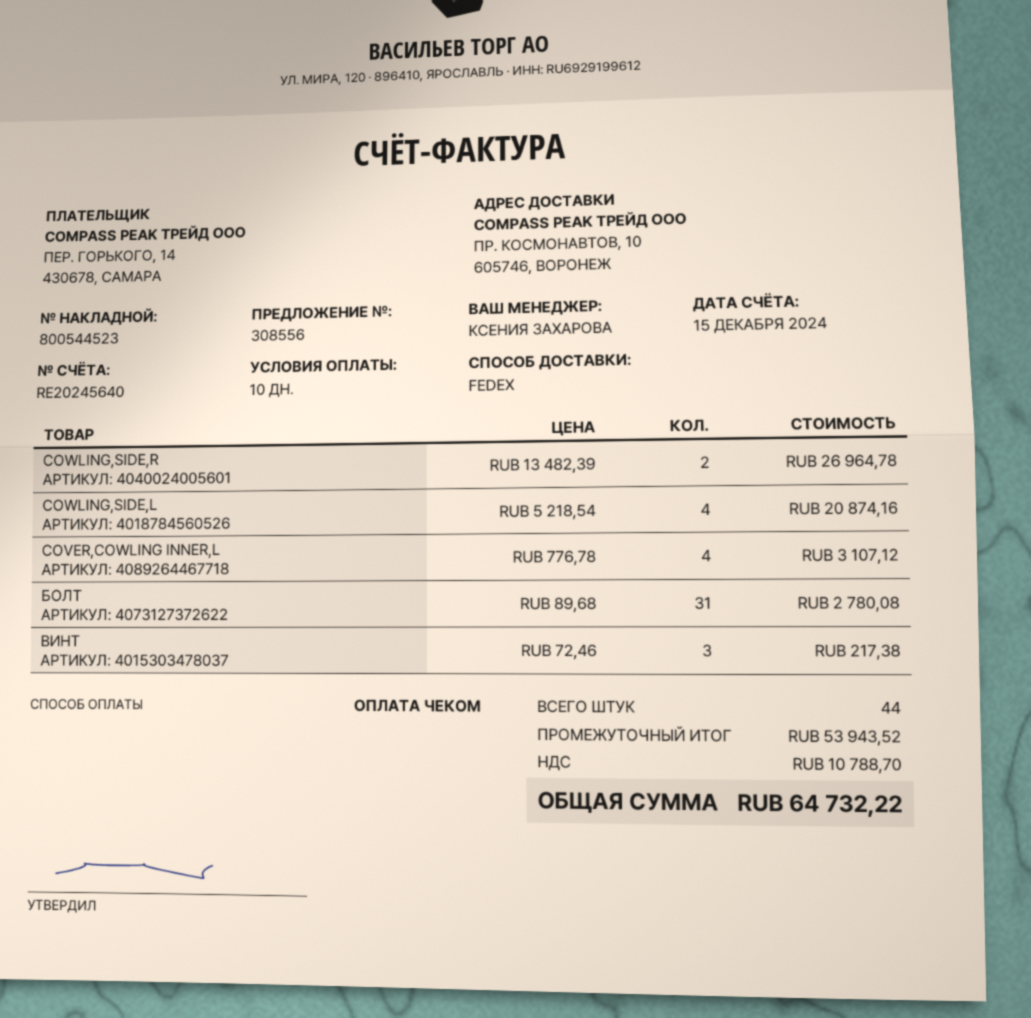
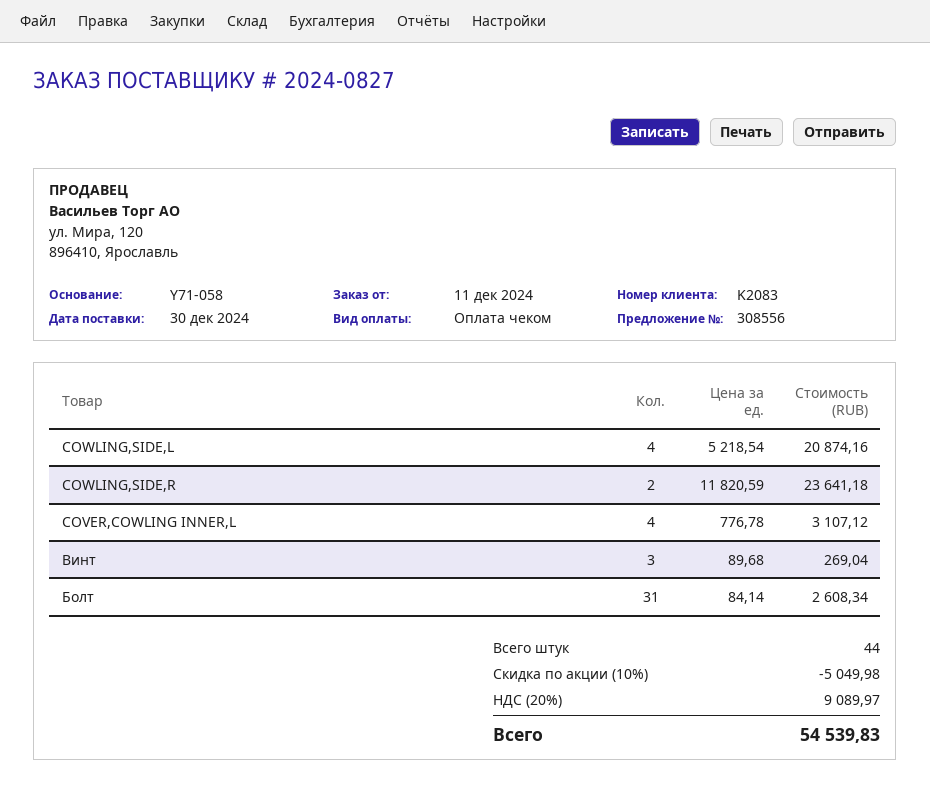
COWLING,SIDE,R: 2 x 13482.39 = 26964.78 -> 2 x 11820.59 = 23641.18
БОЛТ: 31 x 89.68 = 2780.08 -> 31 x 84.14 = 2608.34
ВИНТ: 3 x 72.46 = 217.38 -> 3 x 89.68 = 269.04
discount: none -> 10% = 5049.98
tax: 10788.70 -> 9089.97
total: 64732.22 -> 54539.83

